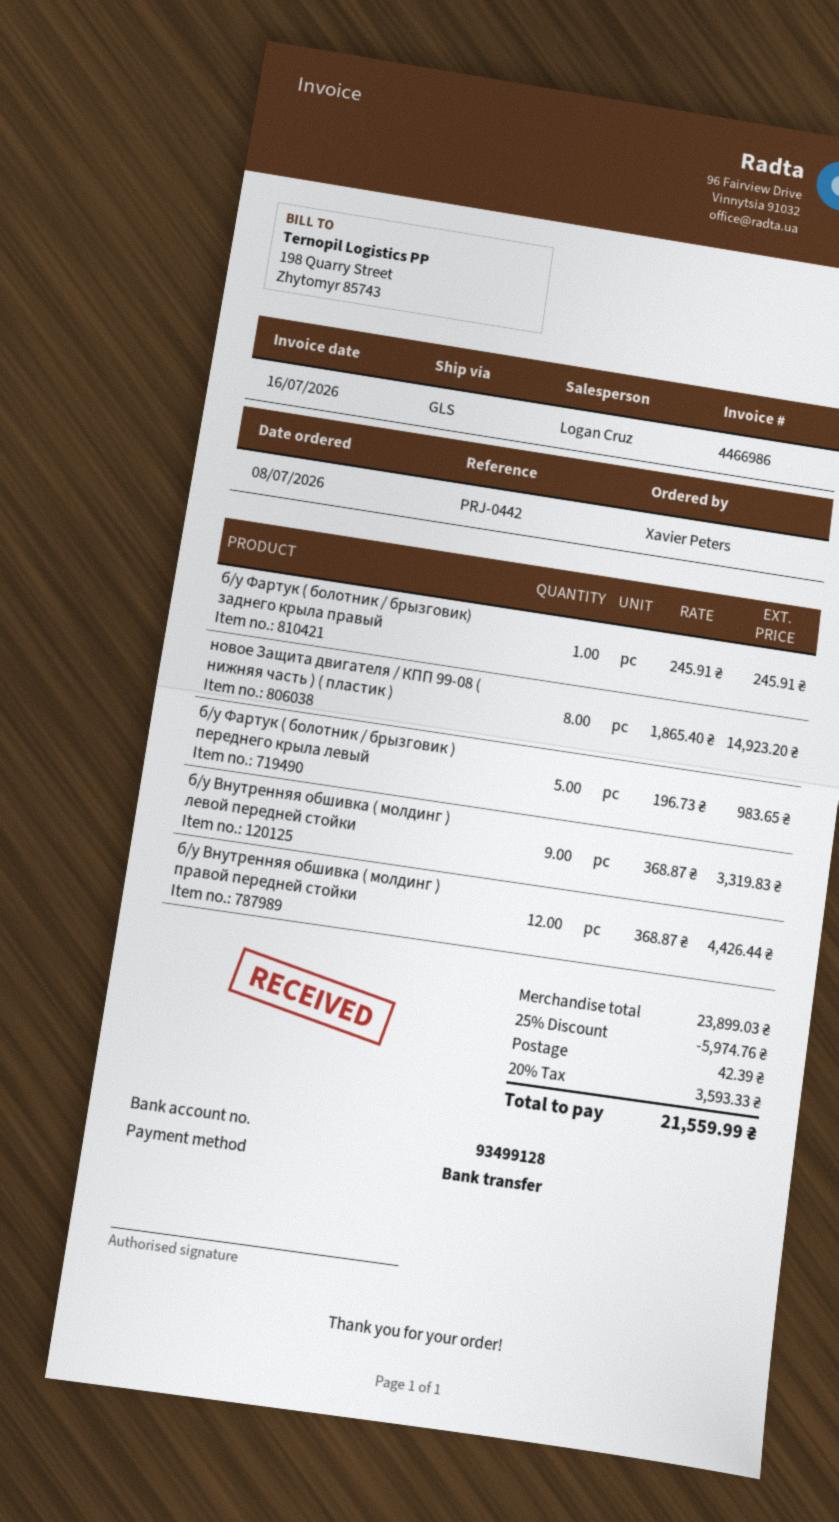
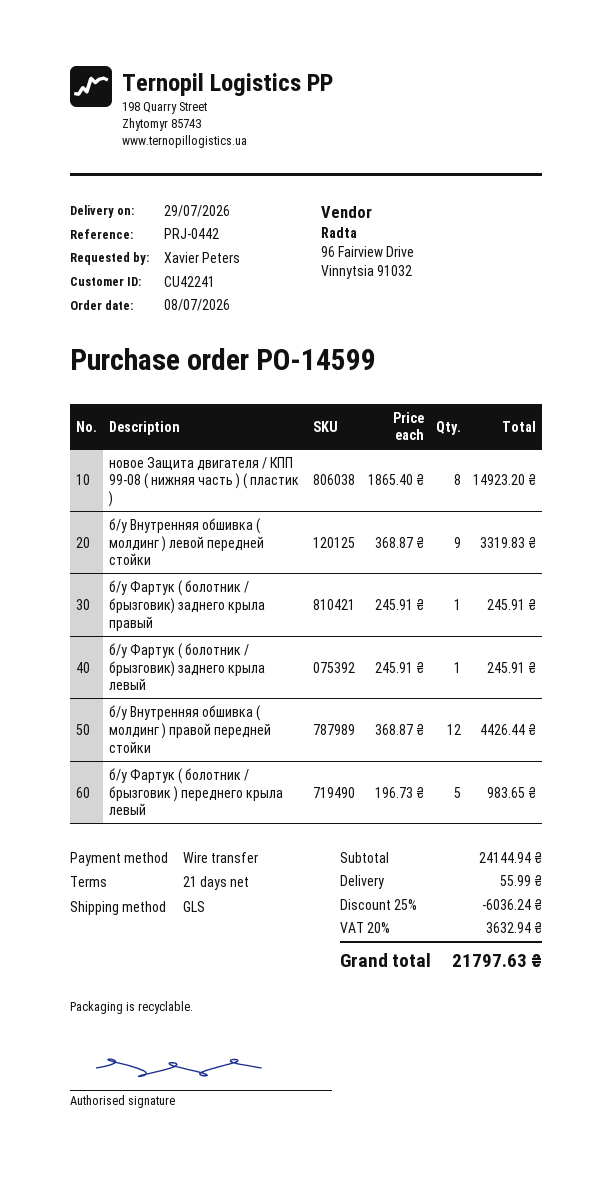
б/у Фартук ( болотник / брызговик) заднего крыла левый: none -> 1 x 245.91 = 245.91
subtotal: 23899.03 -> 24144.94
discount: 25% = 5974.76 -> 25% = 6036.24
shipping: 42.39 -> 55.99
tax: 20% = 3593.33 -> 20% = 3632.94
total: 21559.99 -> 21797.63

